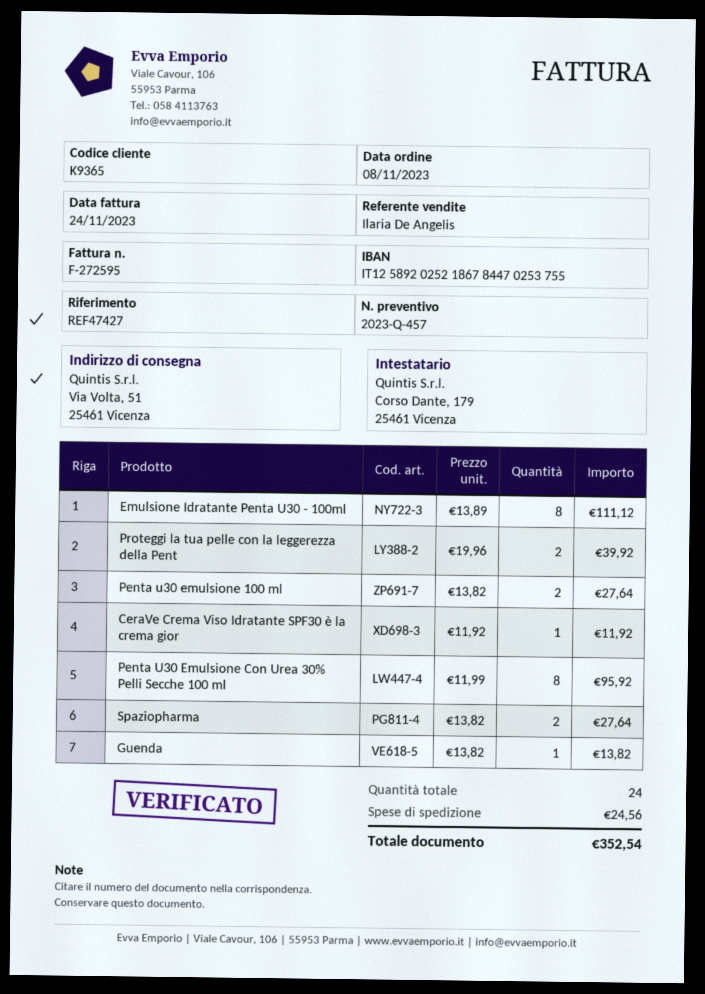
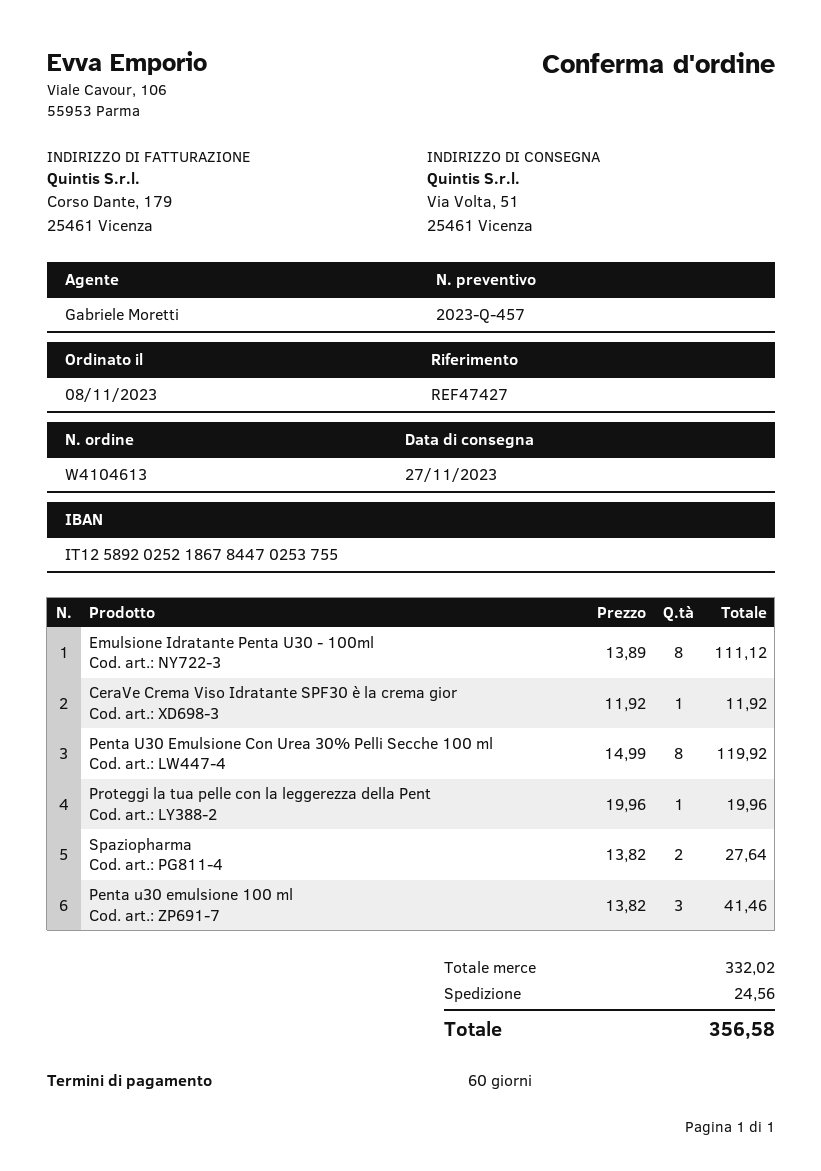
sales rep: Ilaria De Angelis -> Gabriele Moretti
Proteggi la tua pelle con la leggerezza della Pent: 2 x 19.96 = 39.92 -> 1 x 19.96 = 19.96
Penta u30 emulsione 100 ml: 2 x 13.82 = 27.64 -> 3 x 13.82 = 41.46
Penta U30 Emulsione Con Urea 30% Pelli Secche 100 ml: 8 x 11.99 = 95.92 -> 8 x 14.99 = 119.92
Guenda: 1 x 13.82 = 13.82 -> none
total: 352.54 -> 356.58

